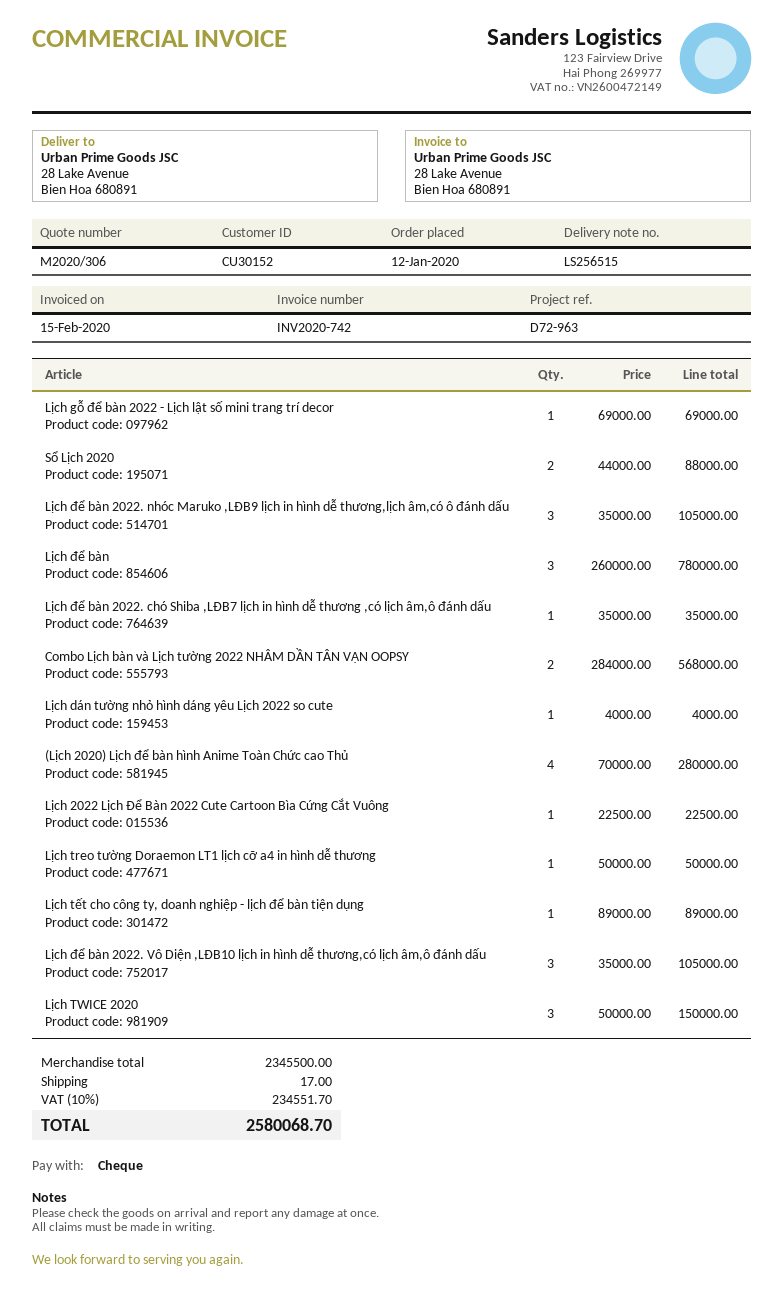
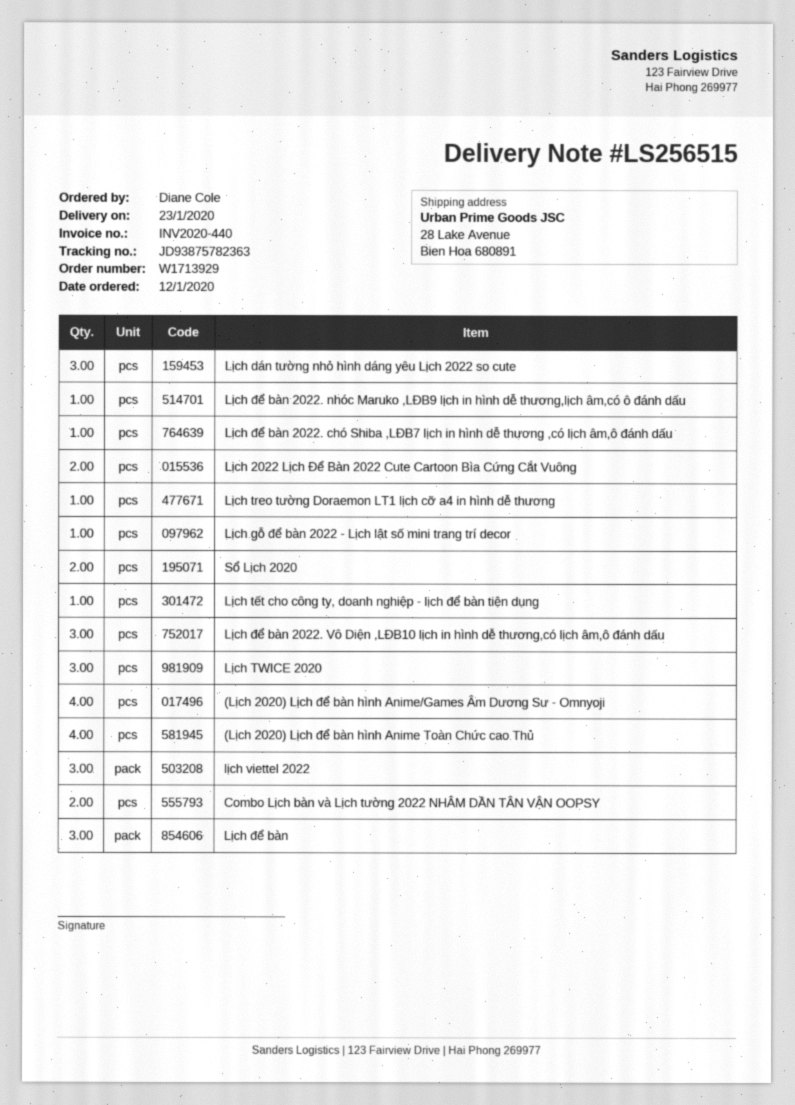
invoice number: INV2020-742 -> INV2020-440
Lịch để bàn 2022. nhóc Maruko ,LĐB9 lịch in hình dễ thương,lịch âm,có ô đánh dấu: 3 -> 1
Lịch dán tường nhỏ hình dáng yêu Lịch 2022 so cute: 1 -> 3
Lịch 2022 Lịch Để Bàn 2022 Cute Cartoon Bìa Cứng Cắt Vuông: 1 -> 2
(Lịch 2020) Lịch để bàn hình Anime/Games Âm Dương Sư - Omnyoji: none -> 4
lịch viettel 2022: none -> 3

